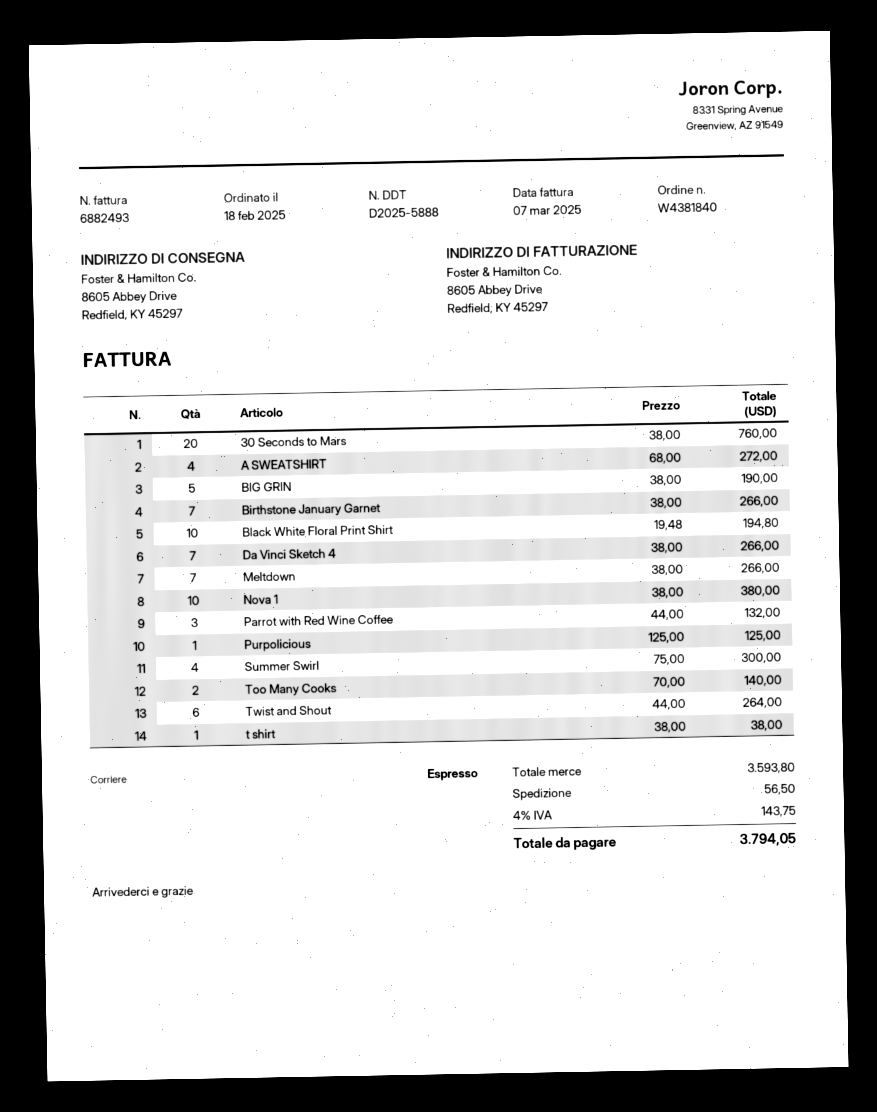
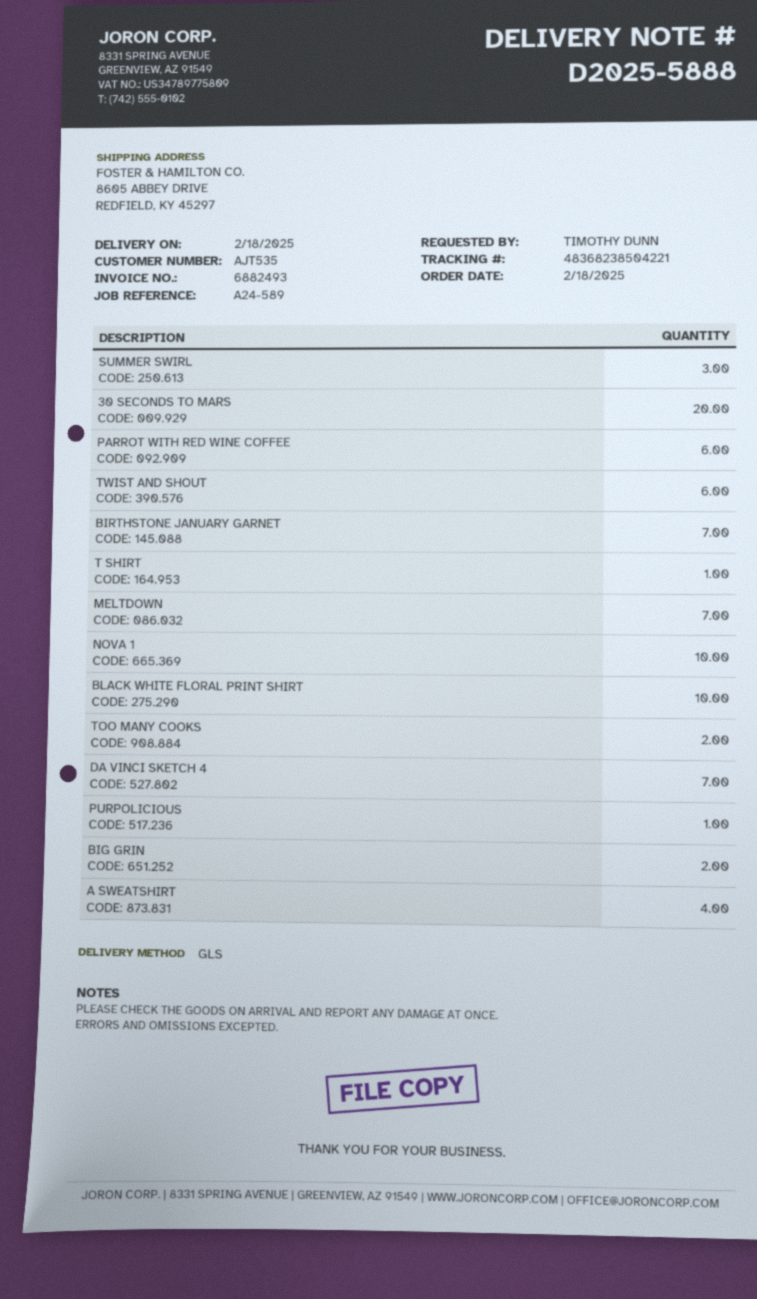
shipping method: express -> GLS
BIG GRIN: 5 -> 2
Parrot with Red Wine Coffee: 3 -> 6
Summer Swirl: 4 -> 3

